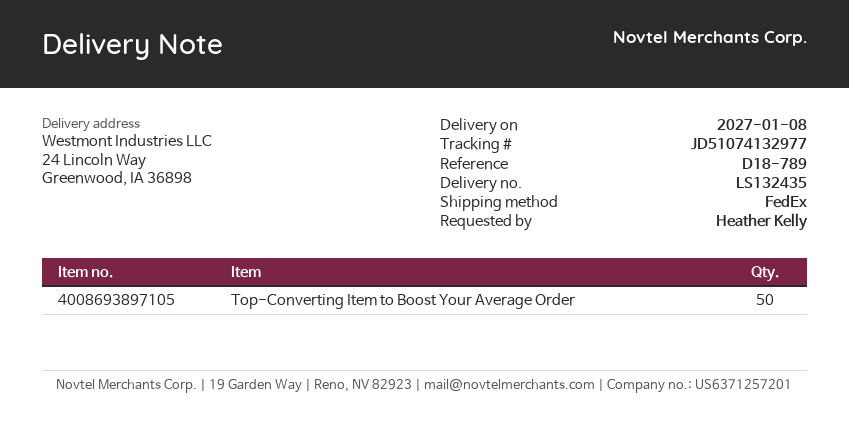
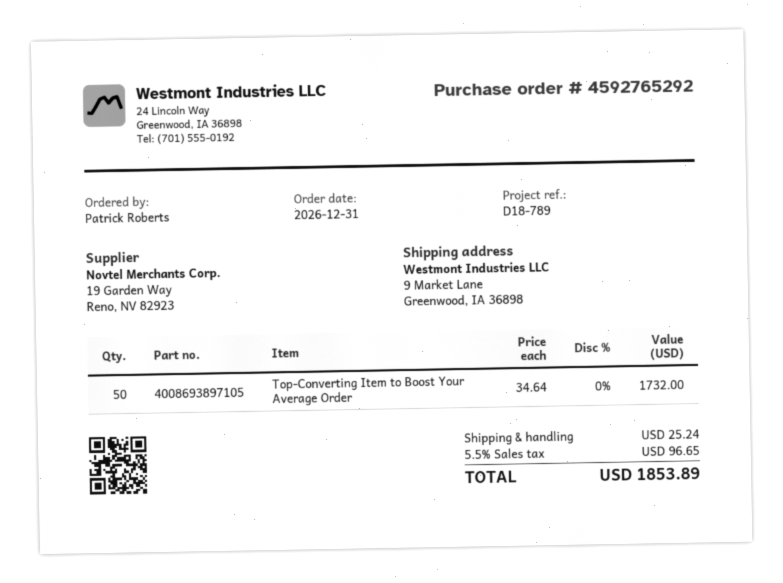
ordered by: Heather Kelly -> Patrick Roberts
ship to: 24 Lincoln Way, Greenwood, IA 36898 -> 9 Market Lane, Greenwood, IA 36898

